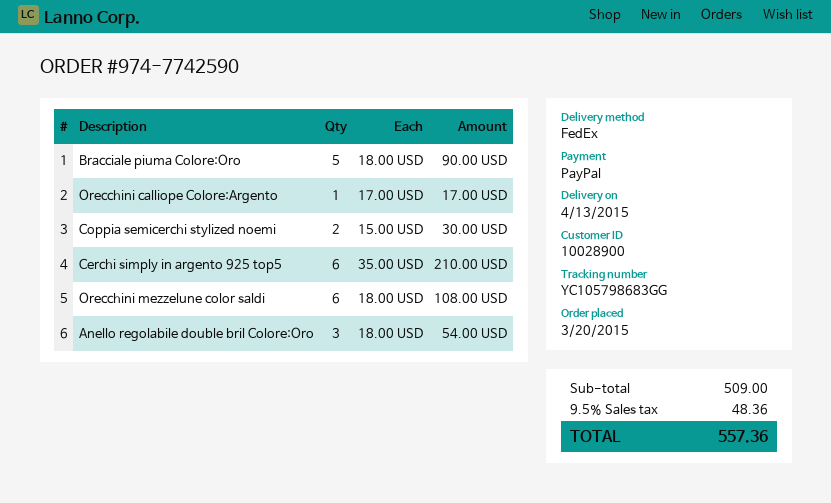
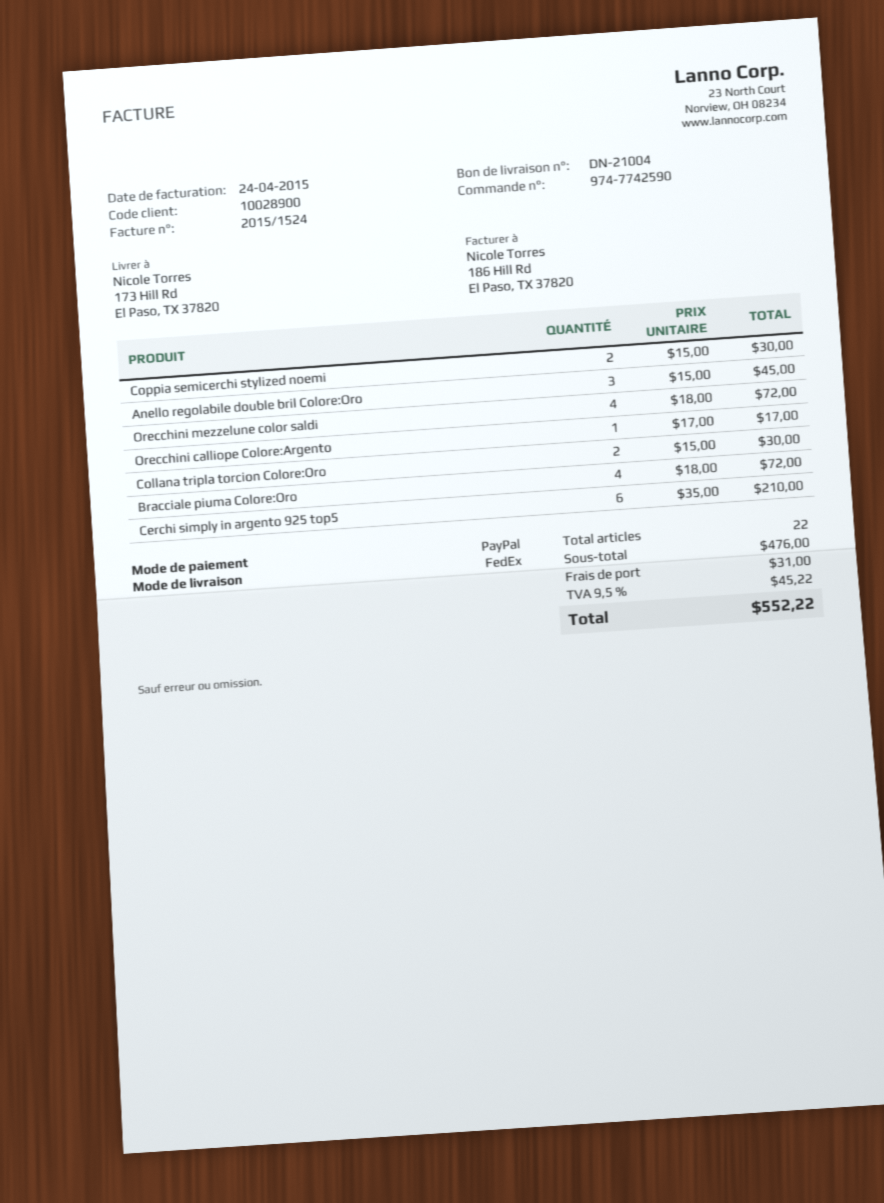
Bracciale piuma Colore:Oro: 5 x 18.00 = 90.00 -> 4 x 18.00 = 72.00
Orecchini mezzelune color saldi: 6 x 18.00 = 108.00 -> 4 x 18.00 = 72.00
Anello regolabile double bril Colore:Oro: 3 x 18.00 = 54.00 -> 3 x 15.00 = 45.00
Collana tripla torcion Colore:Oro: none -> 2 x 15.00 = 30.00
subtotal: 509.00 -> 476.00
shipping: none -> 31.00
tax: 9.5% = 48.36 -> 9.5% = 45.22
total: 557.36 -> 552.22

